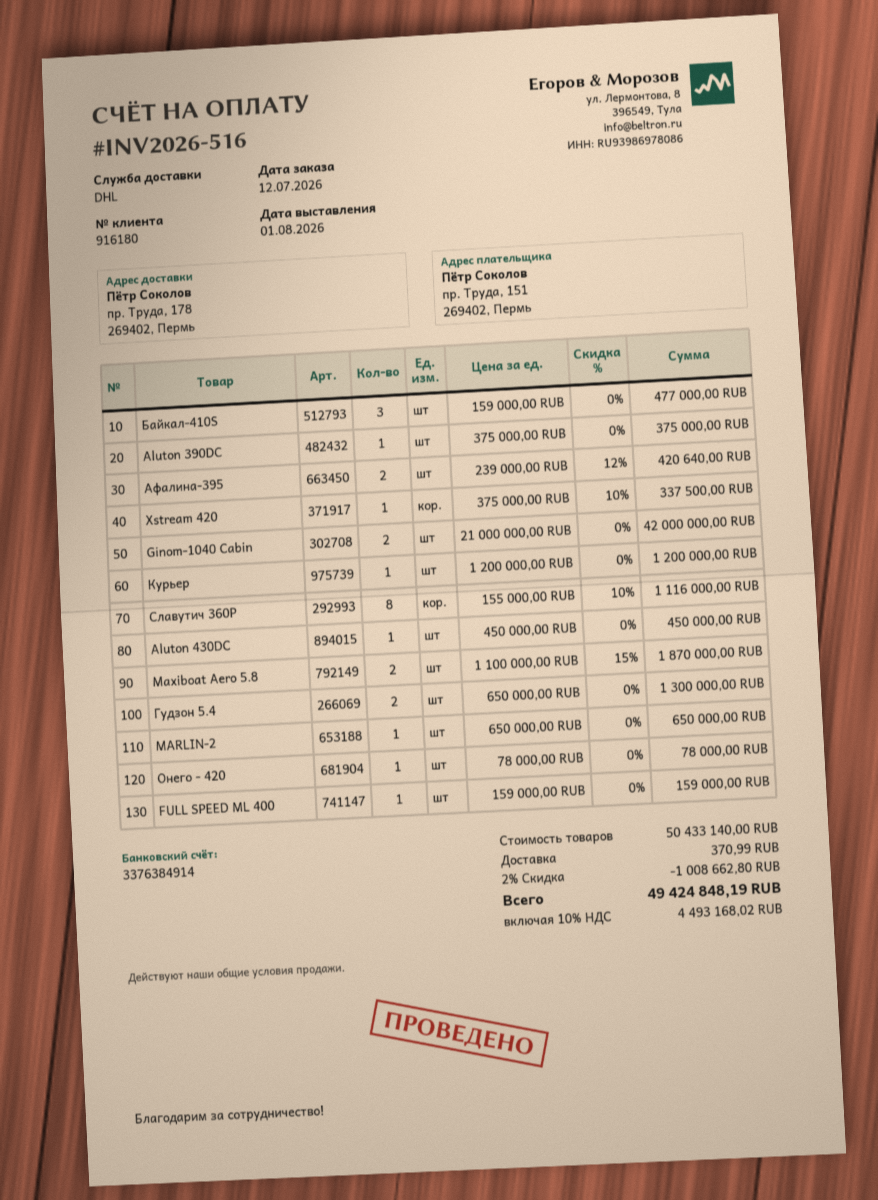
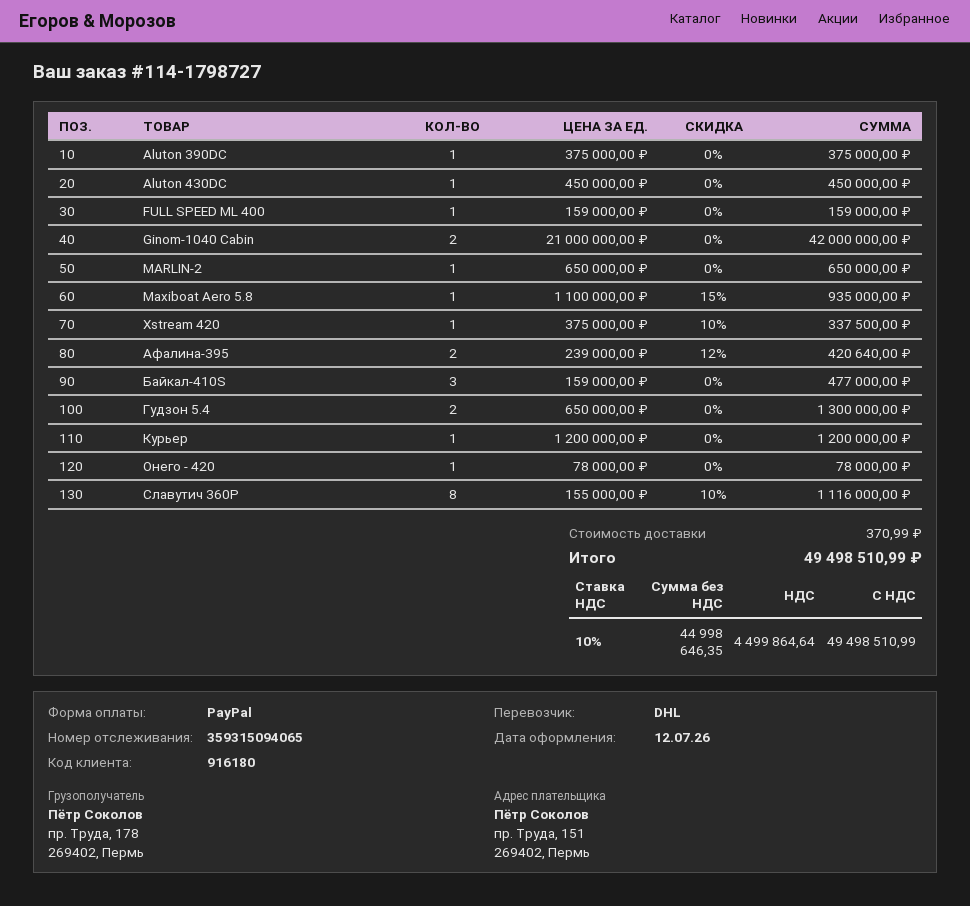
Maxiboat Aero 5.8: 2 x 1100000.00 - 15% = 1870000.00 -> 1 x 1100000.00 - 15% = 935000.00
discount: 2% = 1008662.80 -> none
tax: 10% = 4493168.02 -> 10% = 4499864.64
total: 49424848.19 -> 49498510.99

